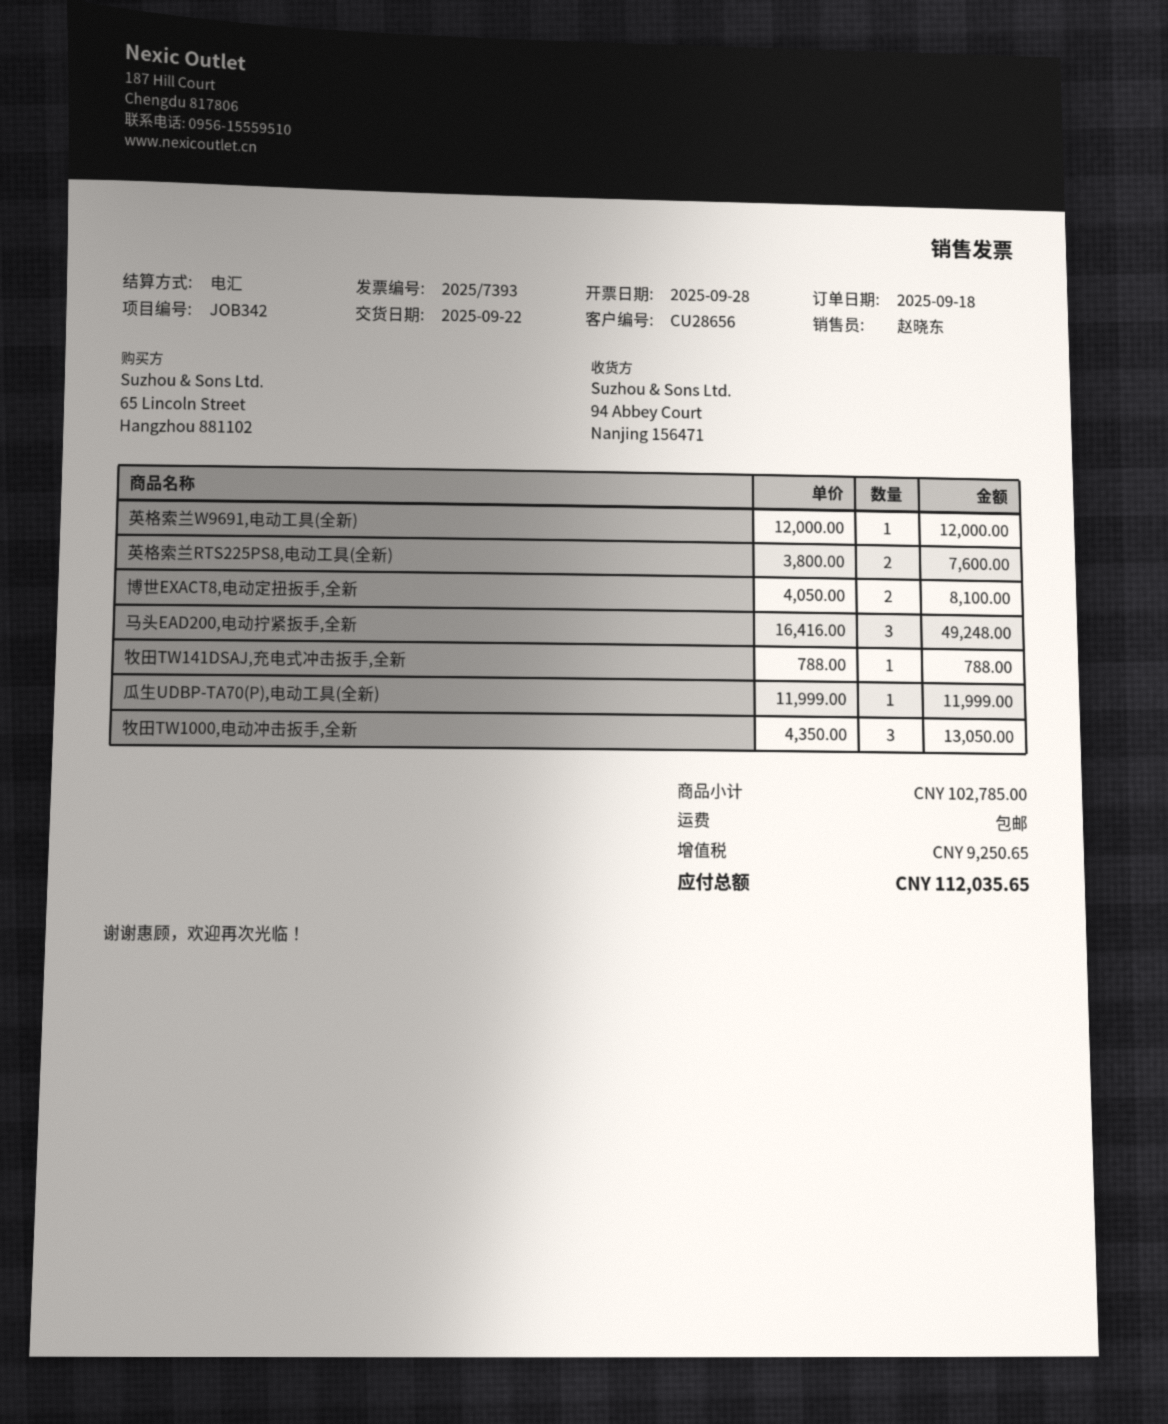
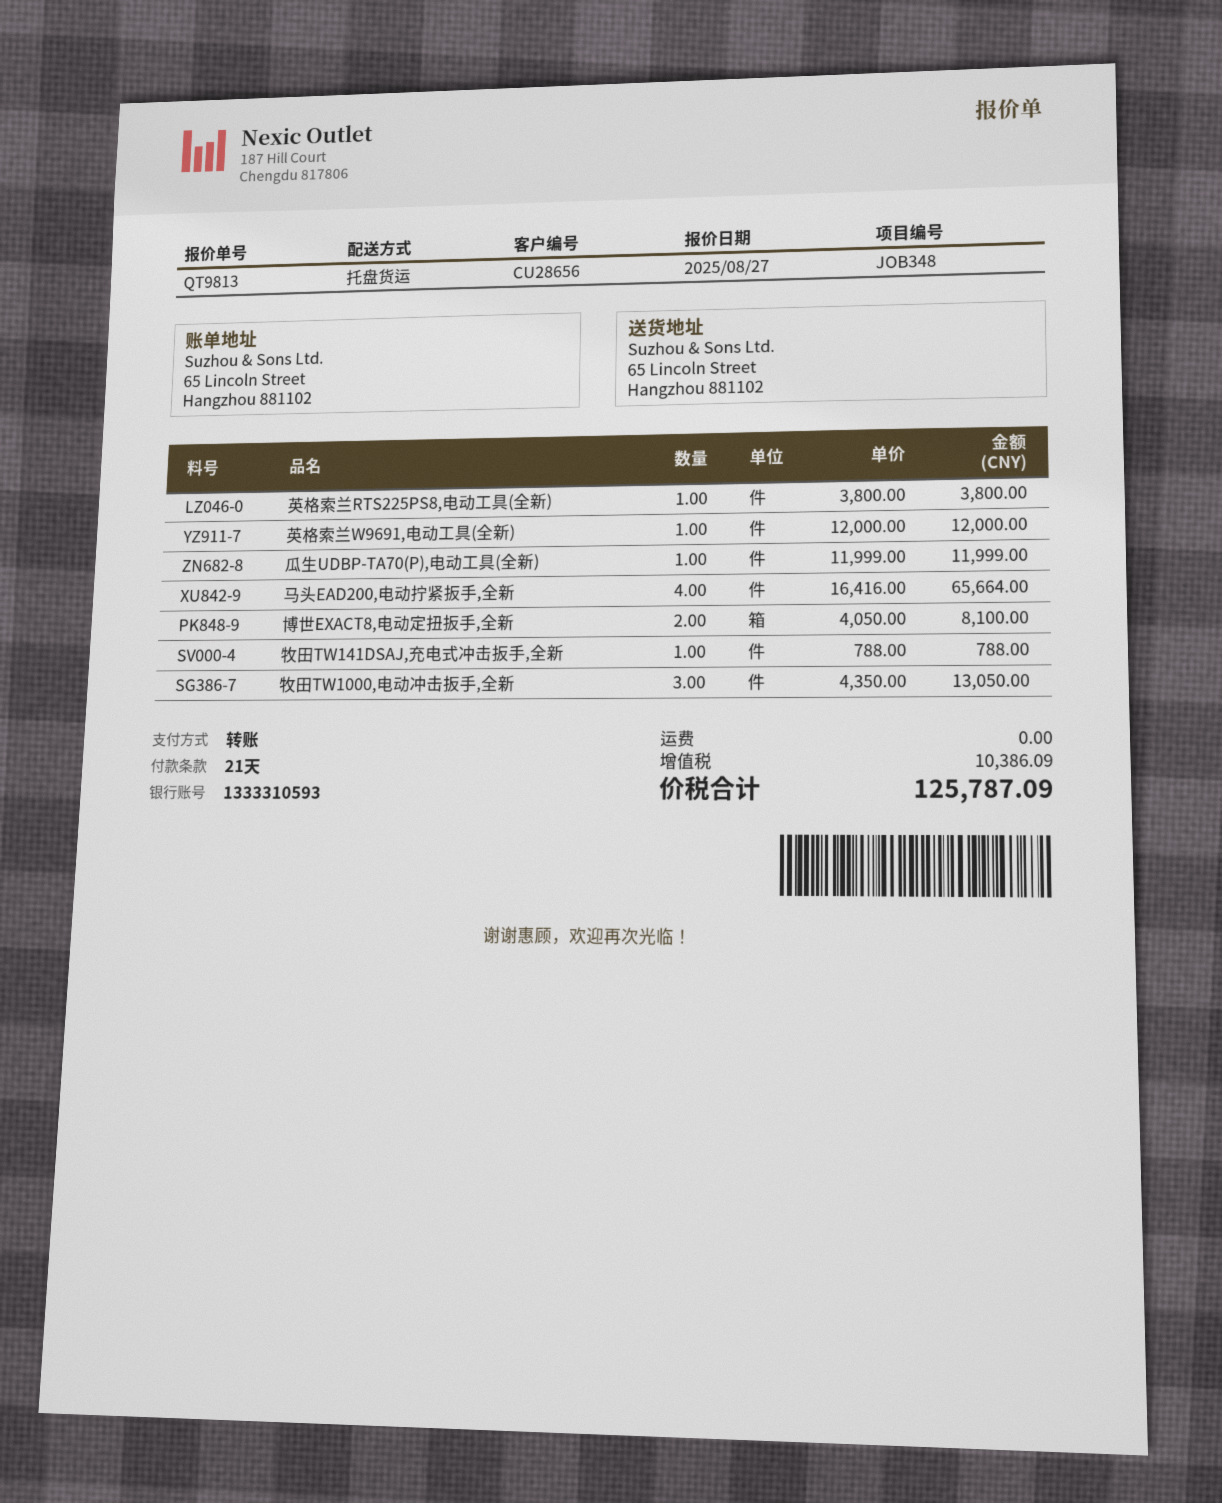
reference: JOB342 -> JOB348
ship to: 94 Abbey Court, Nanjing 156471 -> 65 Lincoln Street, Hangzhou 881102
英格索兰RTS225PS8,电动工具(全新): 2 x 3800.00 = 7600.00 -> 1 x 3800.00 = 3800.00
马头EAD200,电动拧紧扳手,全新: 3 x 16416.00 = 49248.00 -> 4 x 16416.00 = 65664.00
tax: 9250.65 -> 10386.09
total: 112035.65 -> 125787.09

